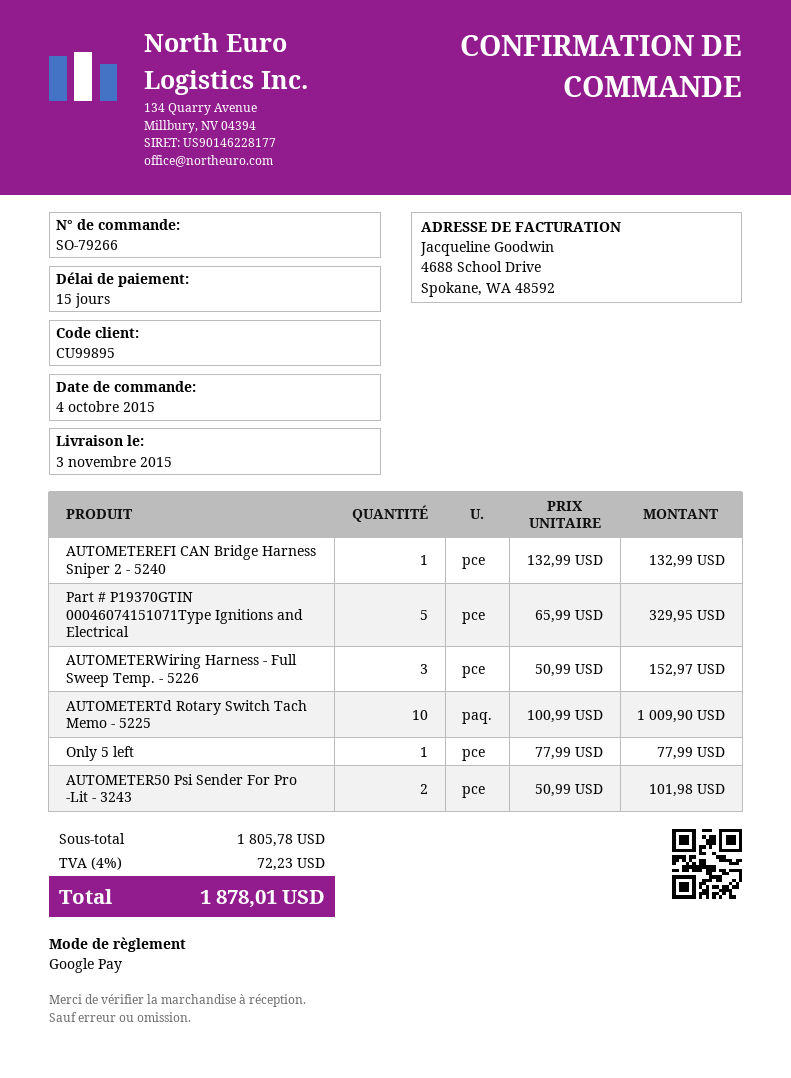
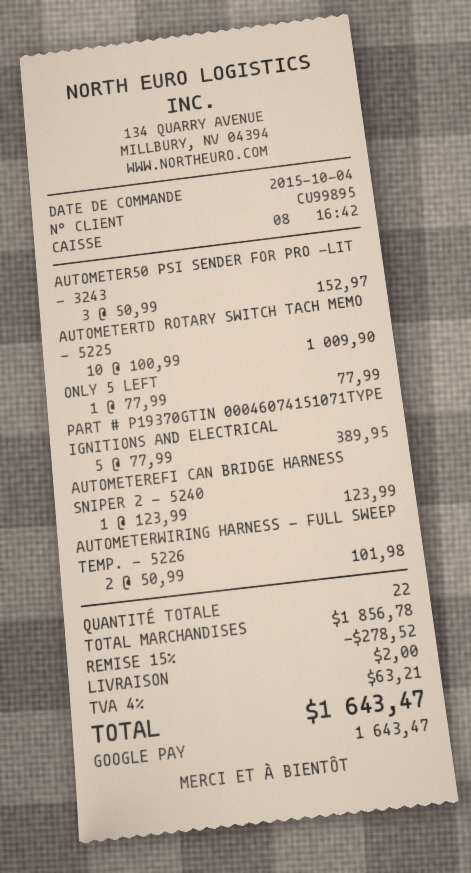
AUTOMETEREFI CAN Bridge Harness Sniper 2 - 5240: 1 x 132.99 = 132.99 -> 1 x 123.99 = 123.99
Part # P19370GTIN 00046074151071Type Ignitions and Electrical: 5 x 65.99 = 329.95 -> 5 x 77.99 = 389.95
AUTOMETERWiring Harness - Full Sweep Temp. - 5226: 3 x 50.99 = 152.97 -> 2 x 50.99 = 101.98
AUTOMETER50 Psi Sender For Pro -Lit - 3243: 2 x 50.99 = 101.98 -> 3 x 50.99 = 152.97
subtotal: 1805.78 -> 1856.78
discount: none -> 15% = 278.52
shipping: none -> 2.00
tax: 4% = 72.23 -> 4% = 63.21
total: 1878.01 -> 1643.47

